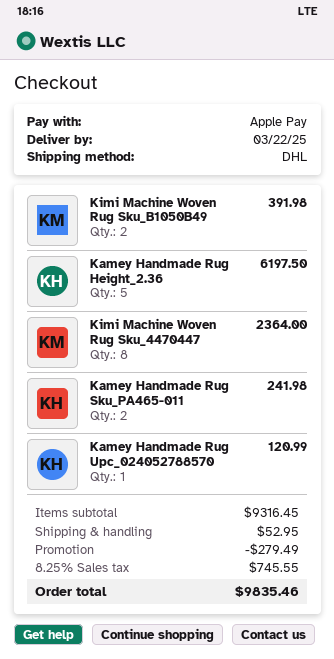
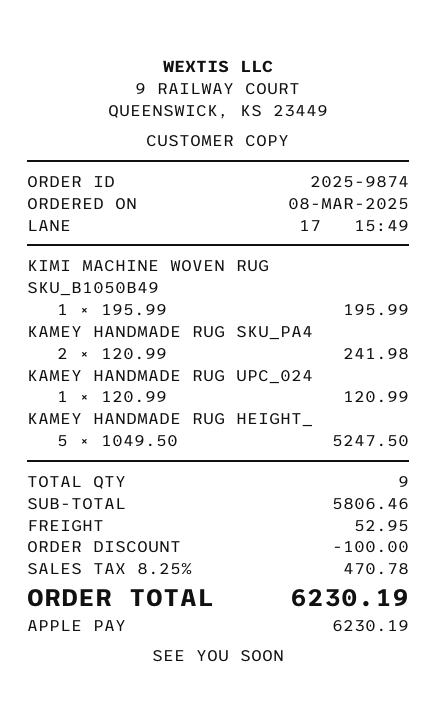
Kimi Machine Woven Rug Sku_B1050B49: 2 for 391.98 -> 1 for 195.99
Kamey Handmade Rug Height_2.36: 5 for 6197.50 -> 5 for 5247.50
Kimi Machine Woven Rug Sku_4470447: 8 for 2364.00 -> none
subtotal: 9316.45 -> 5806.46
discount: 279.49 -> 100.00
tax: 8.25% = 745.55 -> 8.25% = 470.78
total: 9835.46 -> 6230.19

